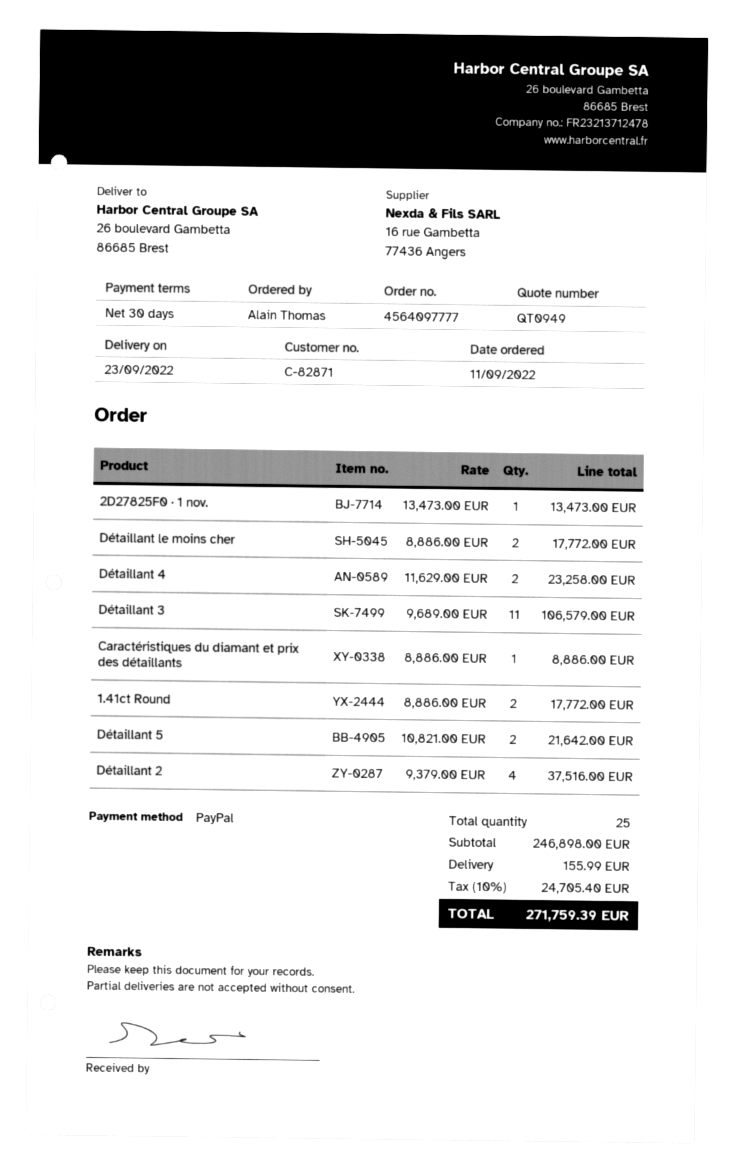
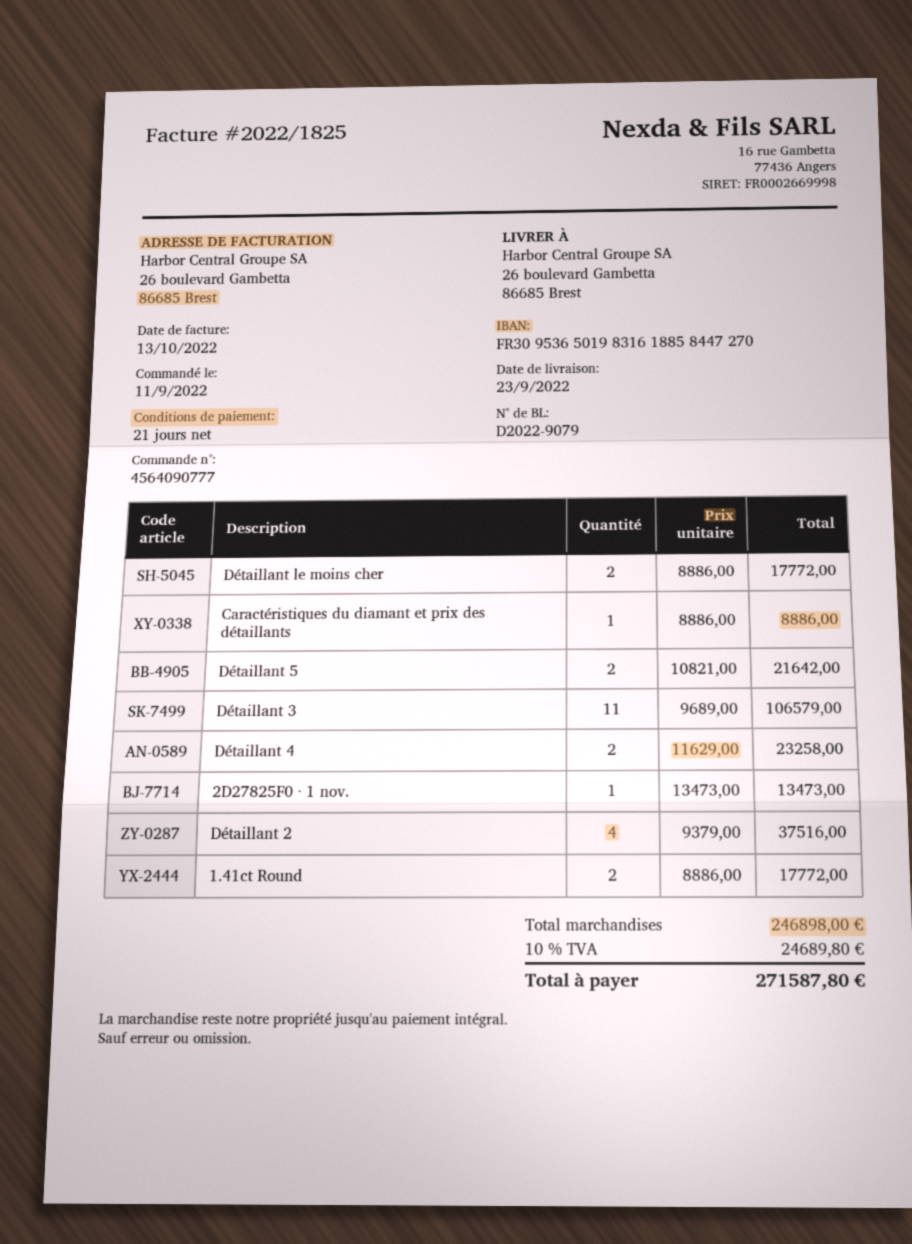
order number: 4564097777 -> 4564090777
payment terms: 30 days -> 21 days
shipping: 155.99 -> none
tax: 10% = 24705.40 -> 10% = 24689.80
total: 271759.39 -> 271587.80

